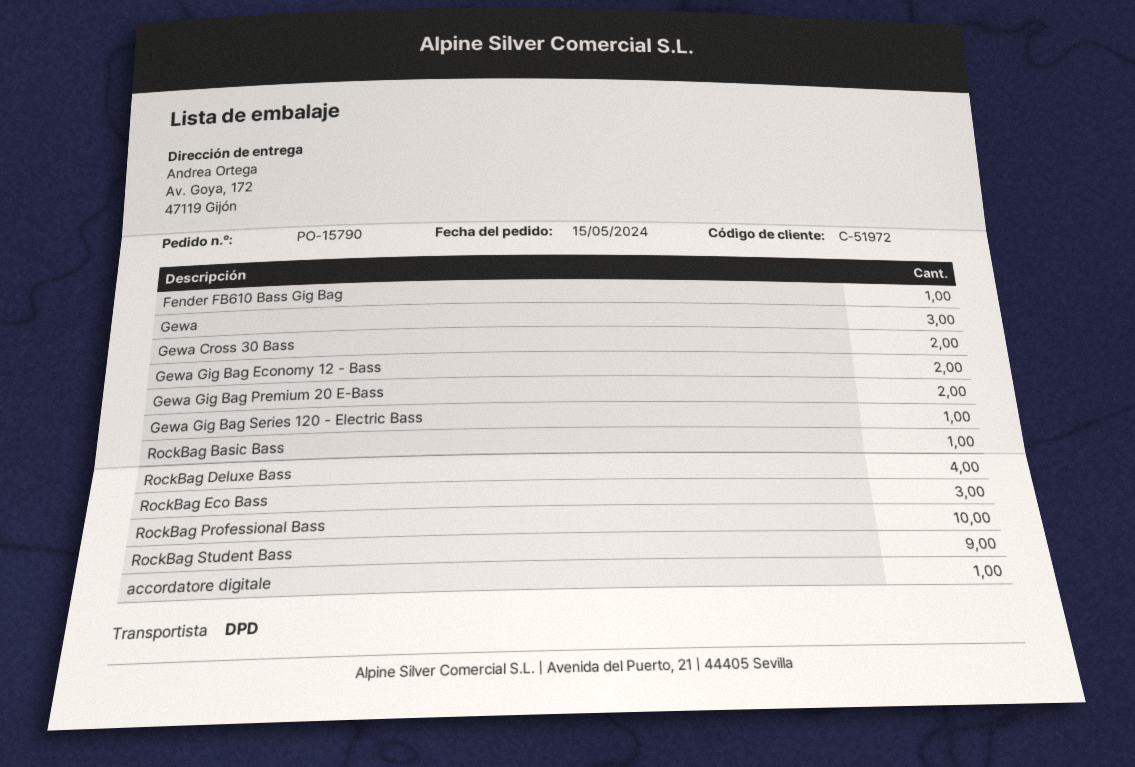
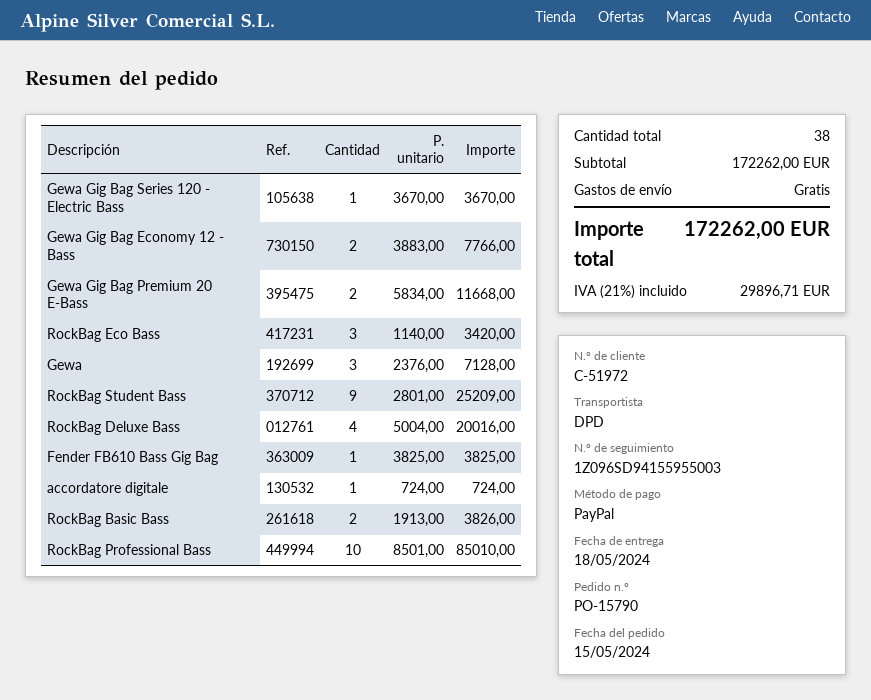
Gewa Cross 30 Bass: 2 -> none
RockBag Basic Bass: 1 -> 2

